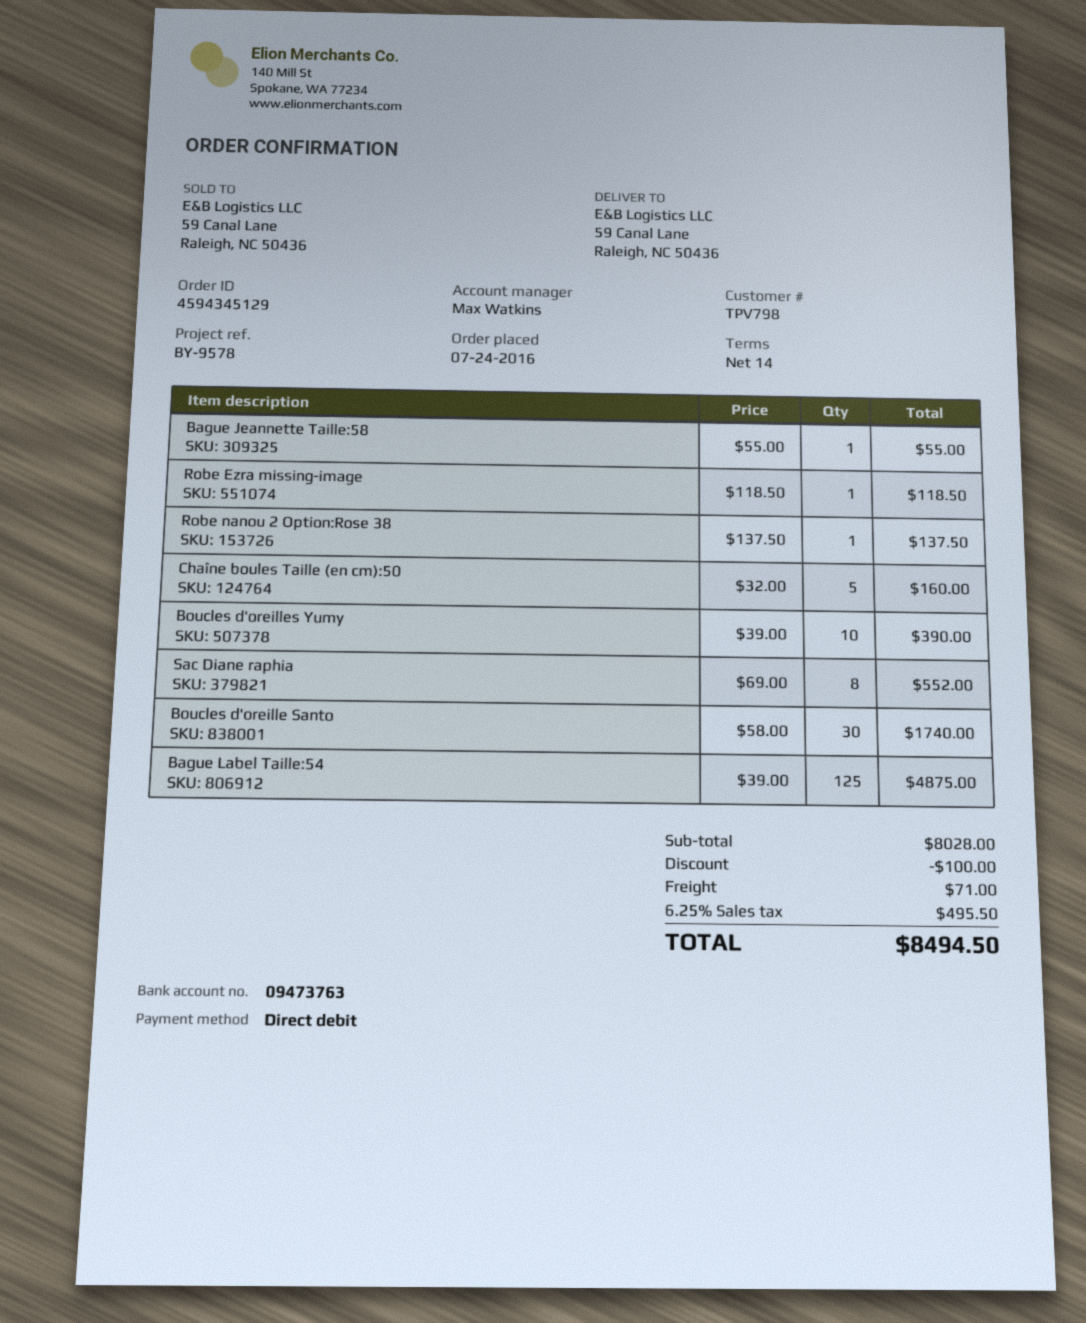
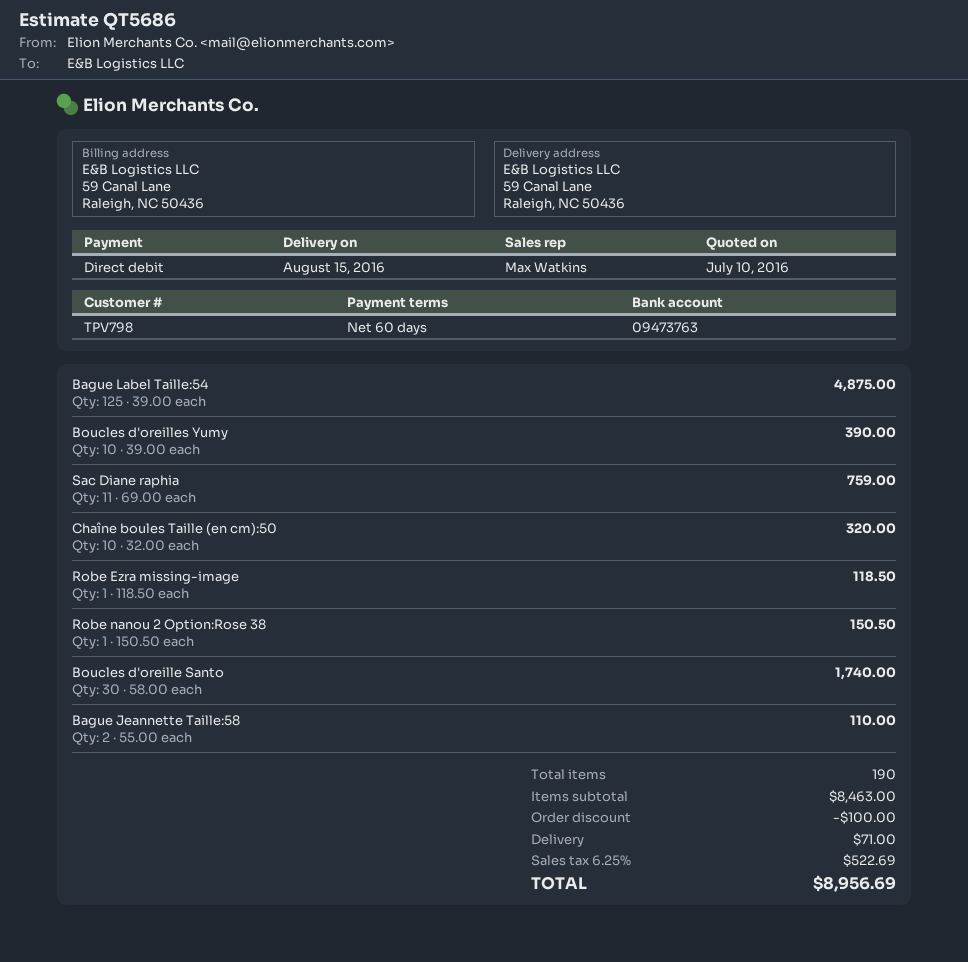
payment terms: 14 days -> 60 days
Bague Jeannette Taille:58: 1 x 55.00 = 55.00 -> 2 x 55.00 = 110.00
Robe nanou 2 Option:Rose 38: 1 x 137.50 = 137.50 -> 1 x 150.50 = 150.50
Chaîne boules Taille (en cm):50: 5 x 32.00 = 160.00 -> 10 x 32.00 = 320.00
Sac Diane raphia: 8 x 69.00 = 552.00 -> 11 x 69.00 = 759.00
subtotal: 8028.00 -> 8463.00
tax: 6.25% = 495.50 -> 6.25% = 522.69
total: 8494.50 -> 8956.69

